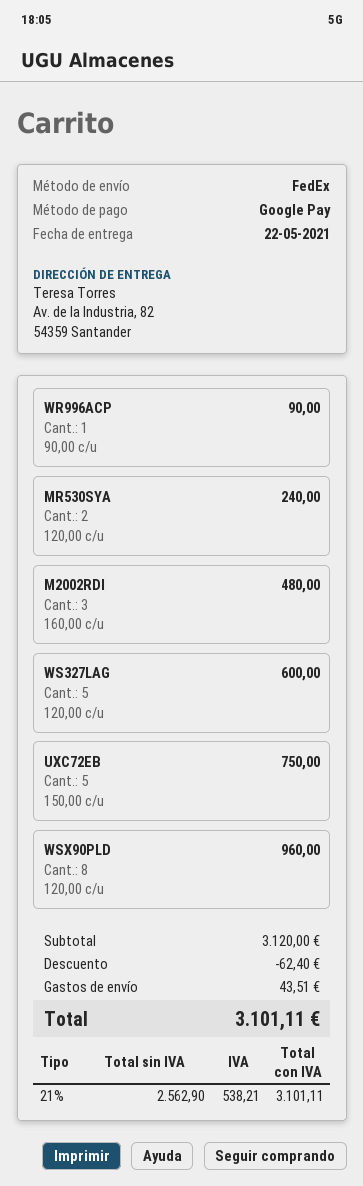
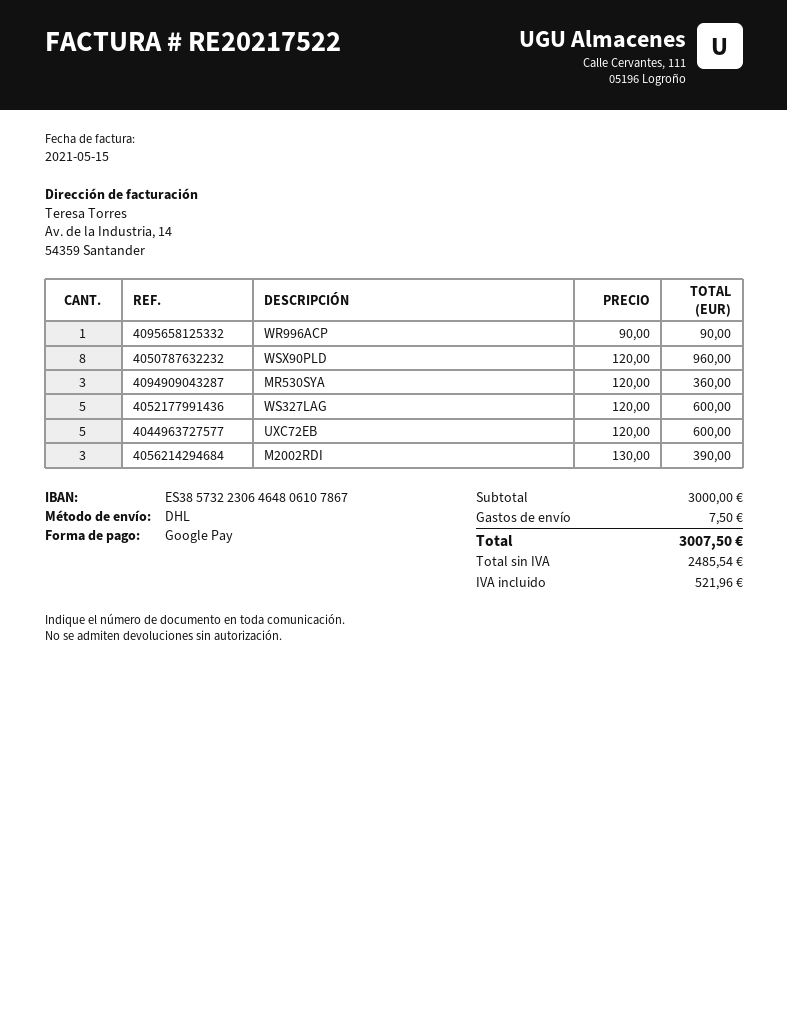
shipping method: FedEx -> DHL
MR530SYA: 2 x 120.00 = 240.00 -> 3 x 120.00 = 360.00
M2002RDI: 3 x 160.00 = 480.00 -> 3 x 130.00 = 390.00
UXC72EB: 5 x 150.00 = 750.00 -> 5 x 120.00 = 600.00
subtotal: 3120.00 -> 3000.00
discount: 62.40 -> none
shipping: 43.51 -> 7.50
net: 2562.90 -> 2485.54
tax: 538.21 -> 521.96
total: 3101.11 -> 3007.50

